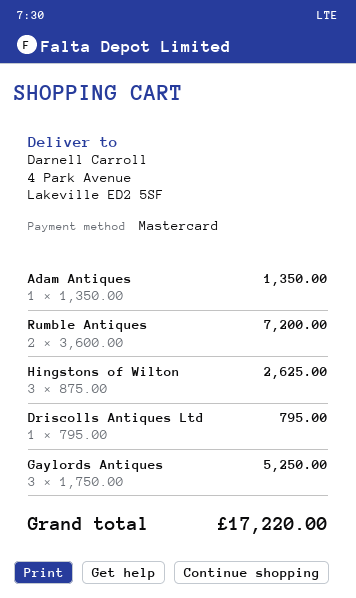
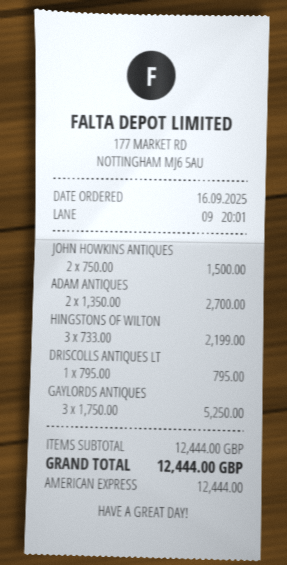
payment method: Mastercard -> American Express
Adam Antiques: 1 x 1350.00 = 1350.00 -> 2 x 1350.00 = 2700.00
Rumble Antiques: 2 x 3600.00 = 7200.00 -> none
Hingstons of Wilton: 3 x 875.00 = 2625.00 -> 3 x 733.00 = 2199.00
JOHN HOWKINS ANTIQUES: none -> 2 x 750.00 = 1500.00
total: 17220.00 -> 12444.00

